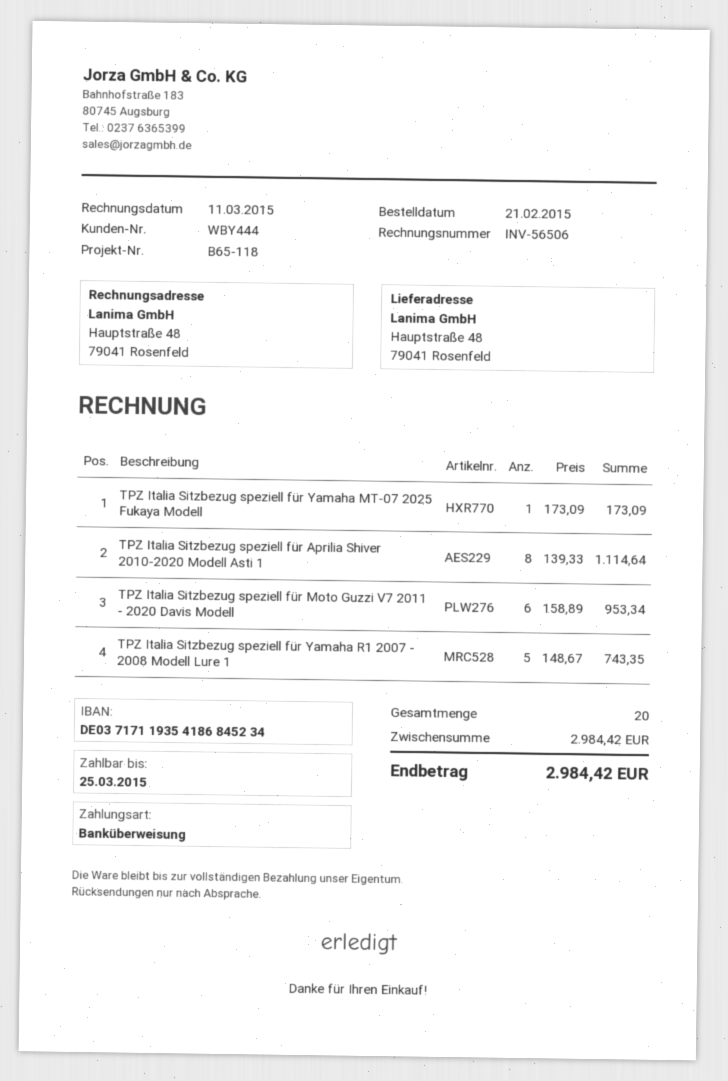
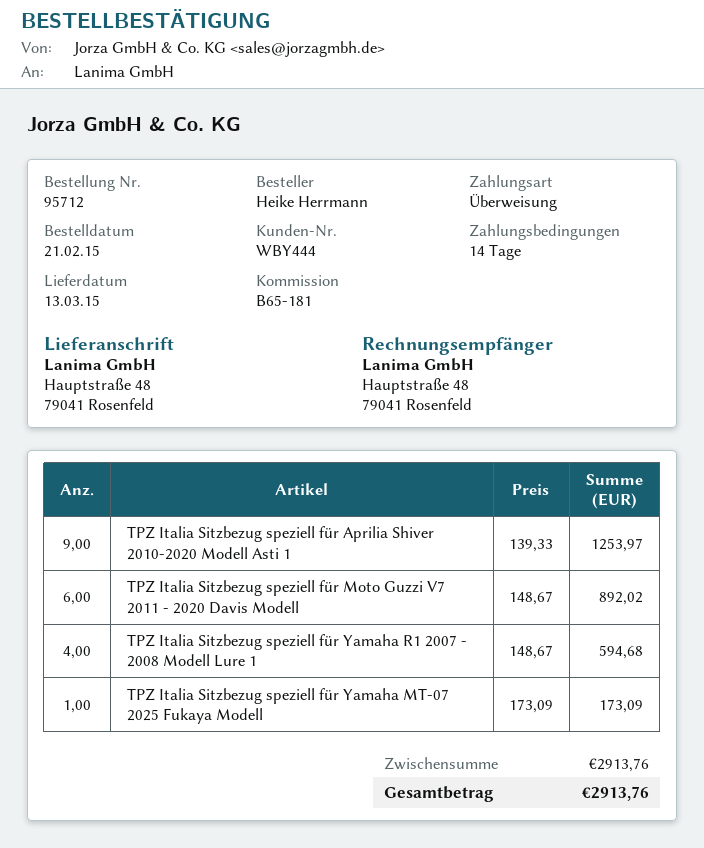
reference: B65-118 -> B65-181
TPZ Italia Sitzbezug speziell für Aprilia Shiver 2010-2020 Modell Asti 1: 8 x 139.33 = 1114.64 -> 9 x 139.33 = 1253.97
TPZ Italia Sitzbezug speziell für Moto Guzzi V7 2011 - 2020 Davis Modell: 6 x 158.89 = 953.34 -> 6 x 148.67 = 892.02
TPZ Italia Sitzbezug speziell für Yamaha R1 2007 - 2008 Modell Lure 1: 5 x 148.67 = 743.35 -> 4 x 148.67 = 594.68
subtotal: 2984.42 -> 2913.76
total: 2984.42 -> 2913.76

